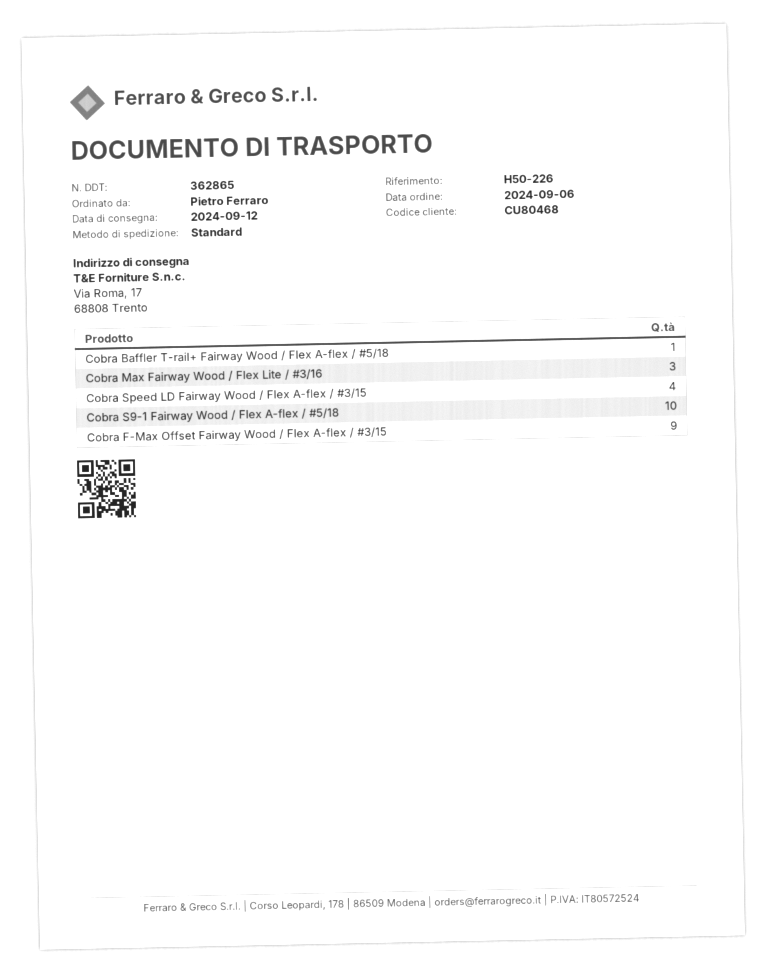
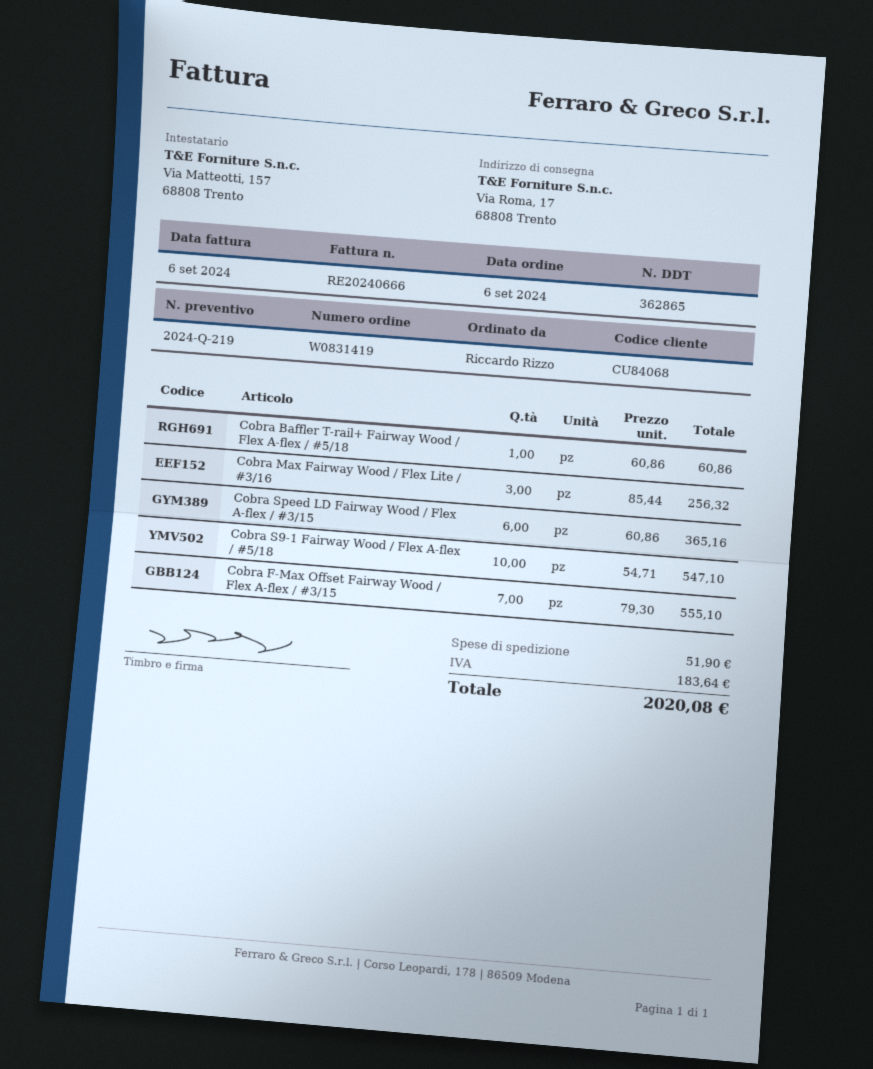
customer number: CU80468 -> CU84068
ordered by: Pietro Ferraro -> Riccardo Rizzo
Cobra Speed LD Fairway Wood / Flex A-flex / #3/15: 4 -> 6
Cobra F-Max Offset Fairway Wood / Flex A-flex / #3/15: 9 -> 7

